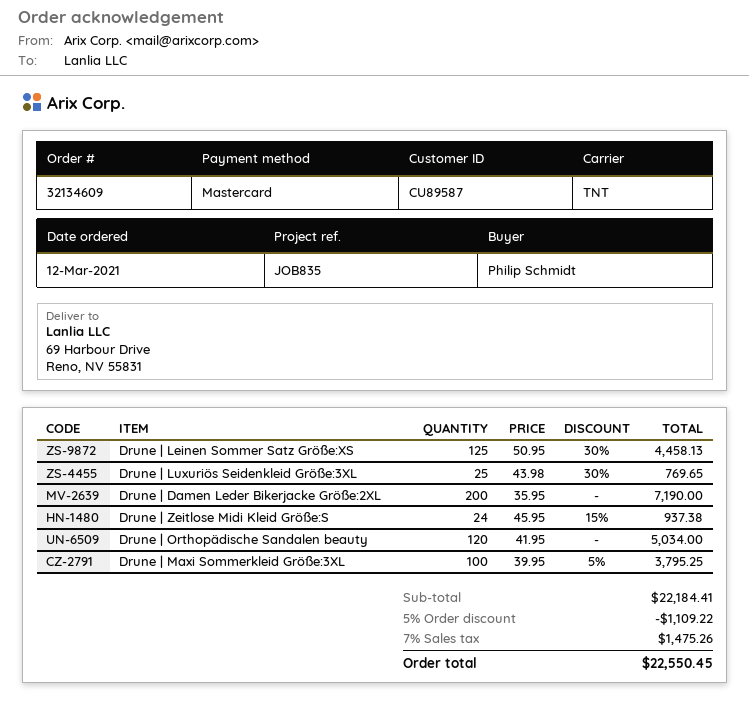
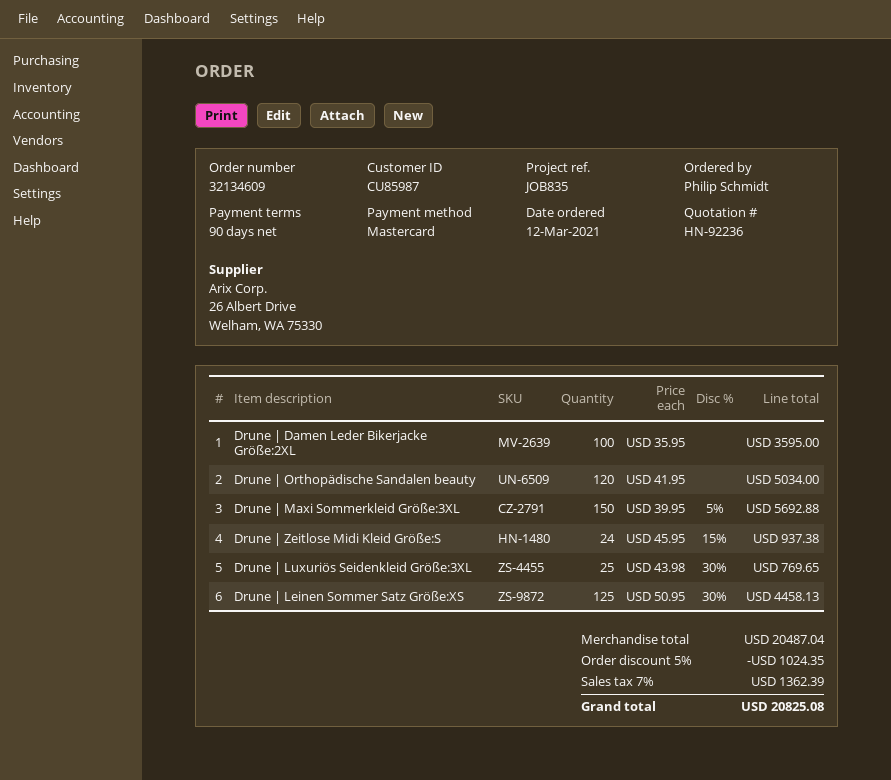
customer number: CU89587 -> CU85987
Drune | Damen Leder Bikerjacke Größe:2XL: 200 x 35.95 = 7190.00 -> 100 x 35.95 = 3595.00
Drune | Maxi Sommerkleid Größe:3XL: 100 x 39.95 - 5% = 3795.25 -> 150 x 39.95 - 5% = 5692.88
subtotal: 22184.41 -> 20487.04
discount: 5% = 1109.22 -> 5% = 1024.35
tax: 7% = 1475.26 -> 7% = 1362.39
total: 22550.45 -> 20825.08

